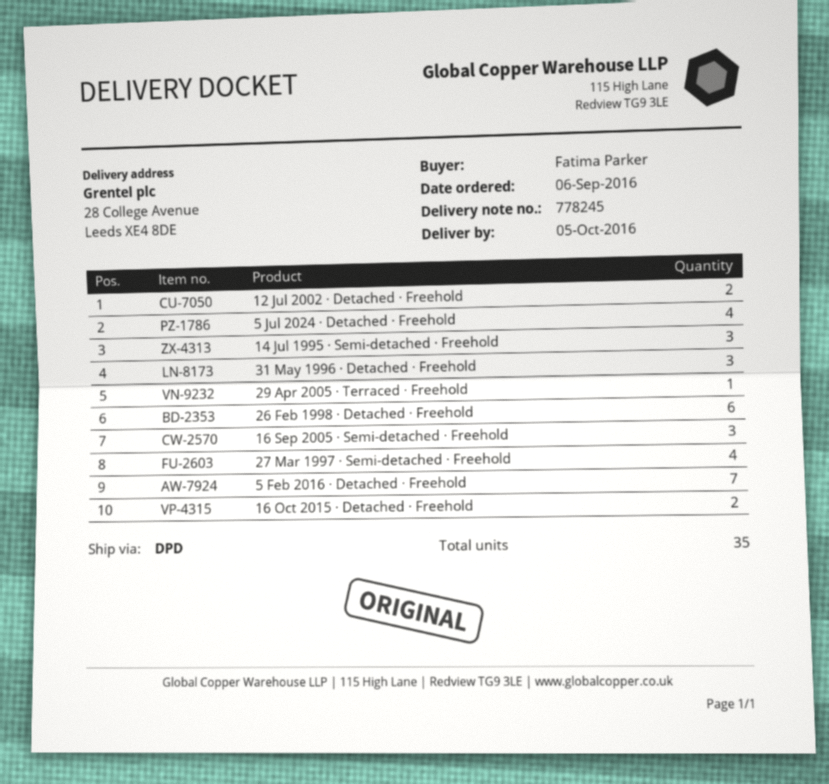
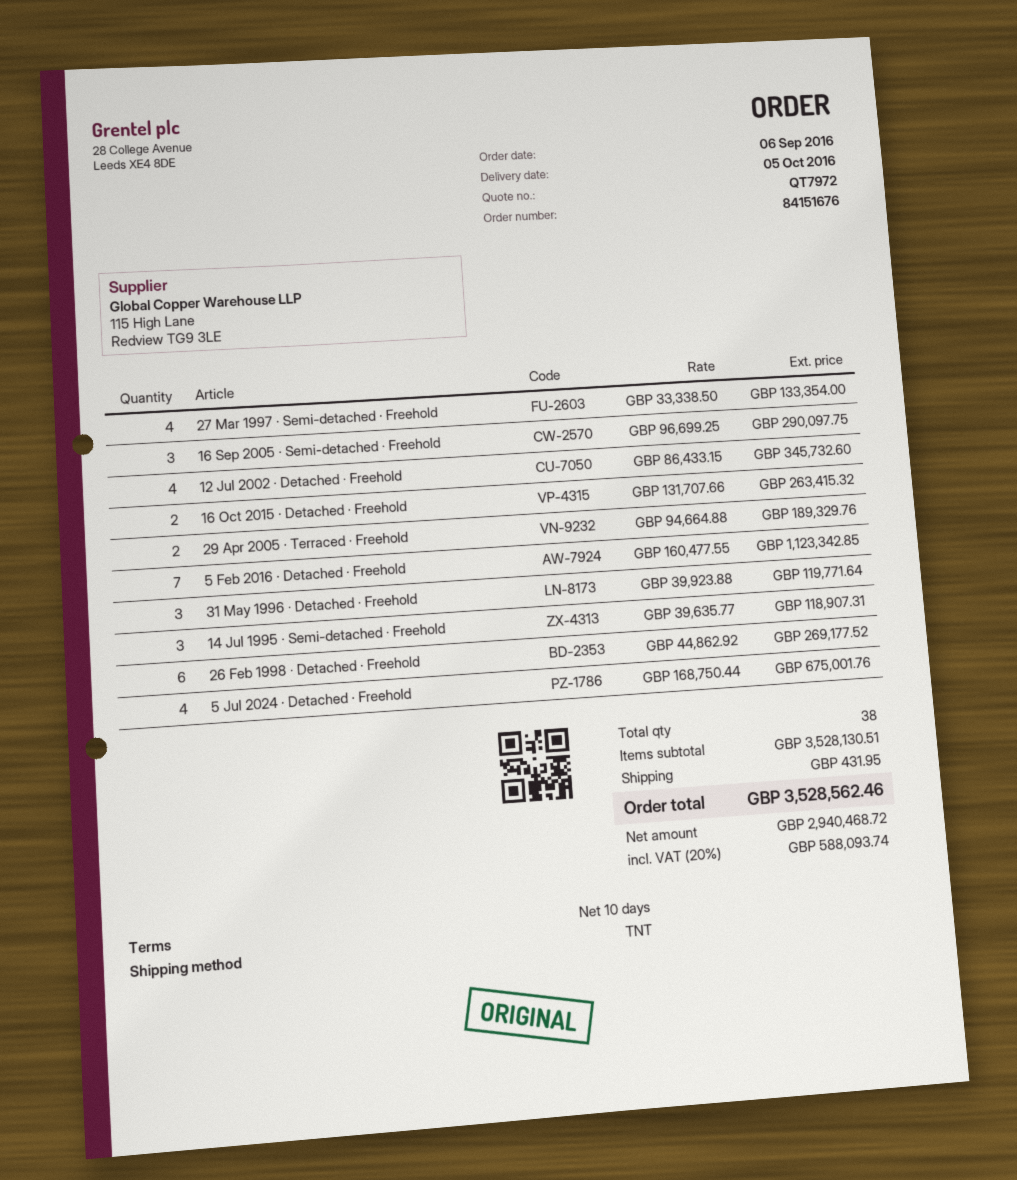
shipping method: DPD -> TNT
12 Jul 2002 · Detached · Freehold: 2 -> 4
29 Apr 2005 · Terraced · Freehold: 1 -> 2
total quantity: 35 -> 38

